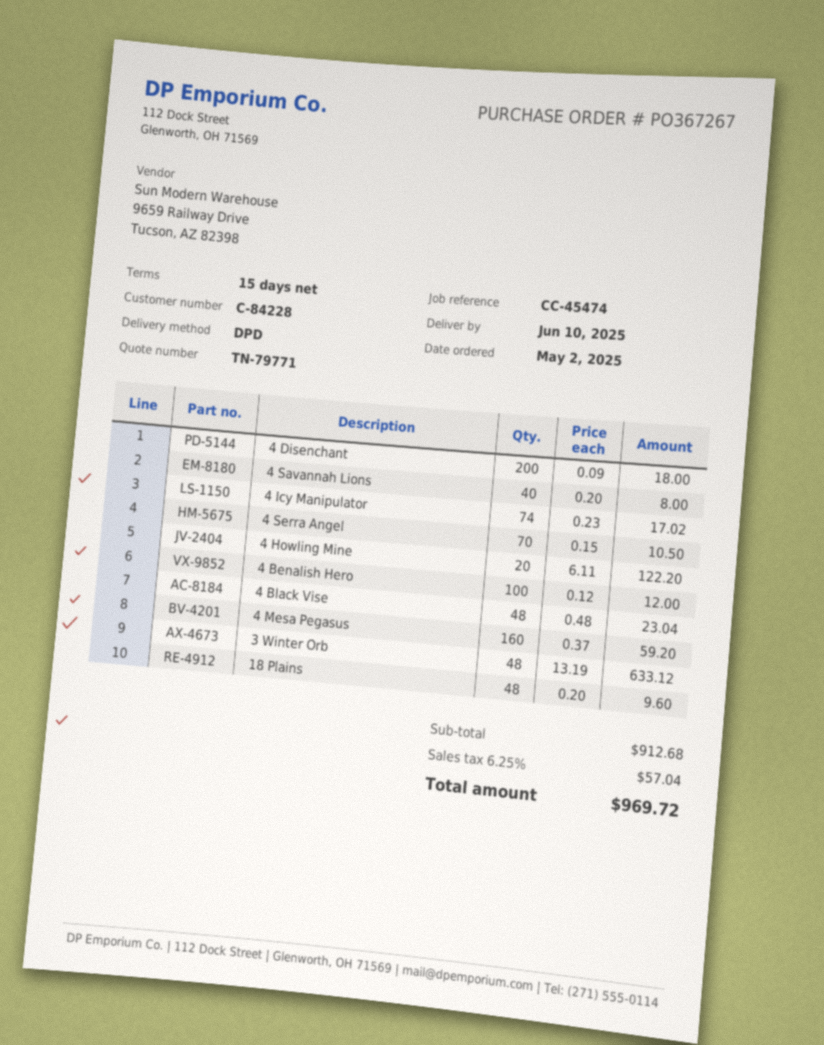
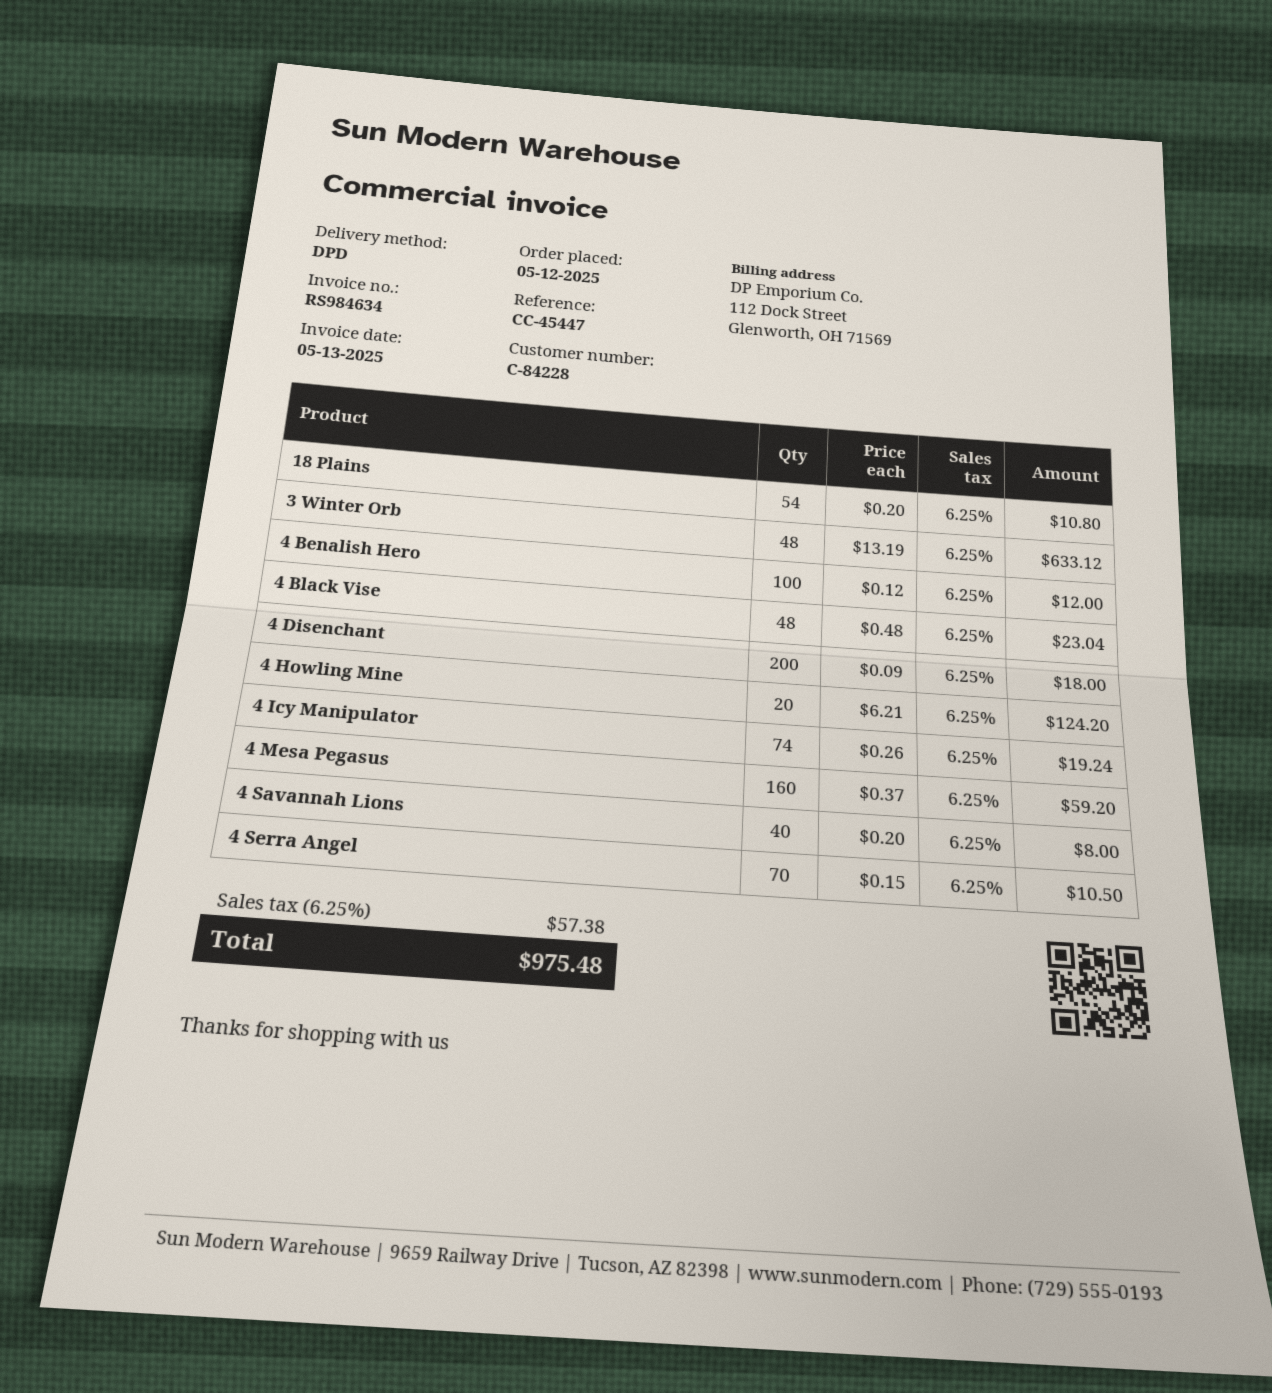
order date: 2025-05-02 -> 2025-05-12
reference: CC-45474 -> CC-45447
4 Icy Manipulator: 74 x 0.23 = 17.02 -> 74 x 0.26 = 19.24
4 Howling Mine: 20 x 6.11 = 122.20 -> 20 x 6.21 = 124.20
18 Plains: 48 x 0.20 = 9.60 -> 54 x 0.20 = 10.80
tax: 6.25% = 57.04 -> 6.25% = 57.38
total: 969.72 -> 975.48

